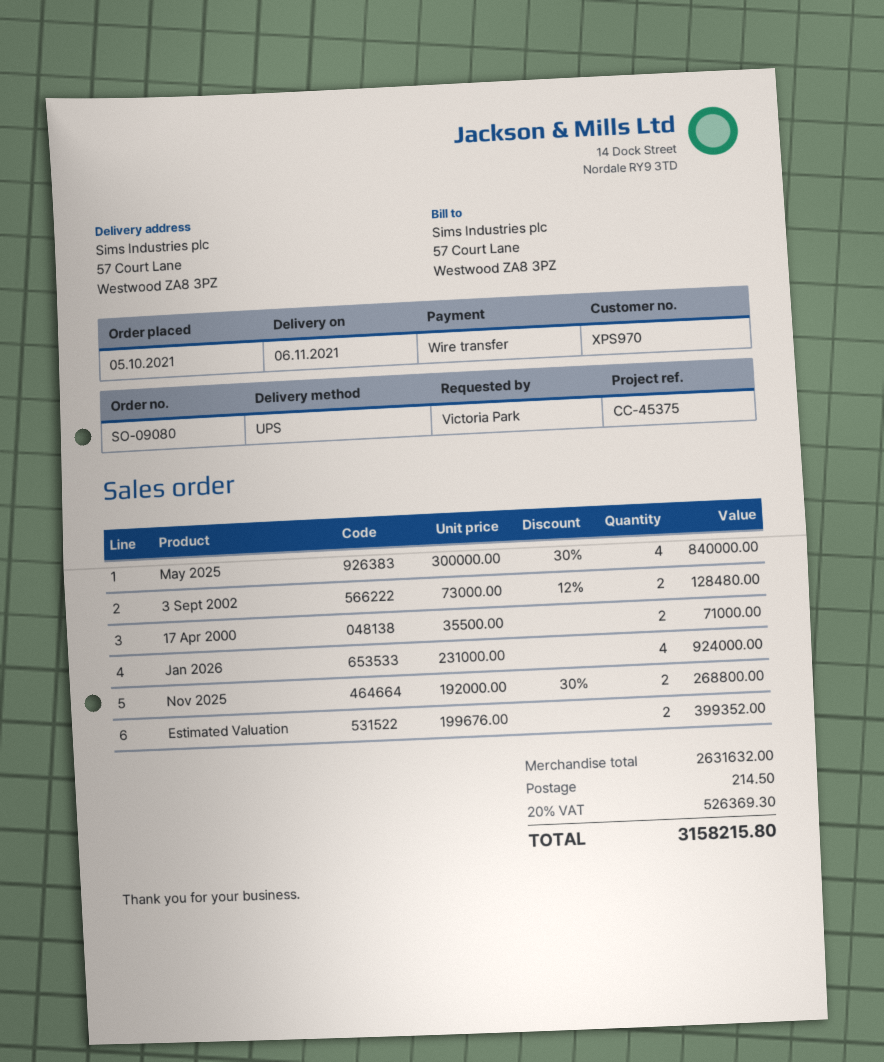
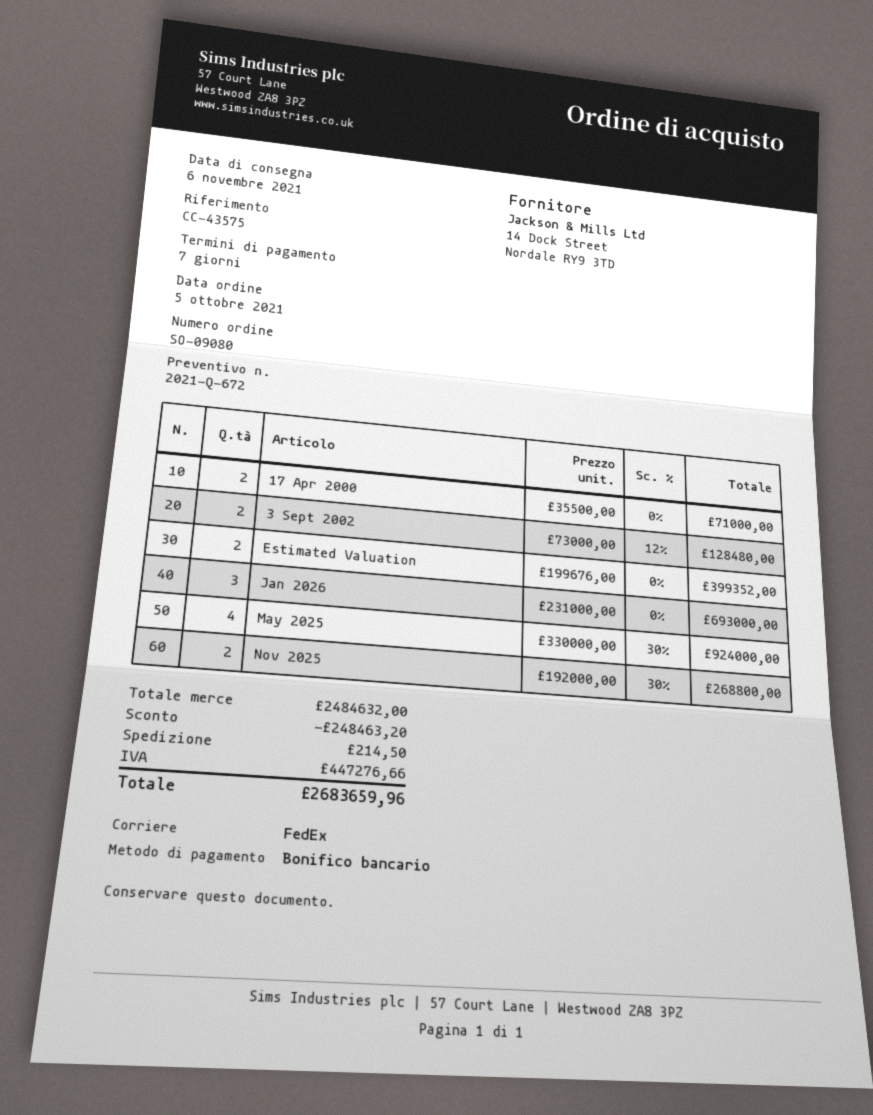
reference: CC-45375 -> CC-43575
shipping method: UPS -> FedEx
May 2025: 4 x 300000.00 - 30% = 840000.00 -> 4 x 330000.00 - 30% = 924000.00
Jan 2026: 4 x 231000.00 = 924000.00 -> 3 x 231000.00 = 693000.00
subtotal: 2631632.00 -> 2484632.00
discount: none -> 248463.20
tax: 526369.30 -> 447276.66
total: 3158215.80 -> 2683659.96

